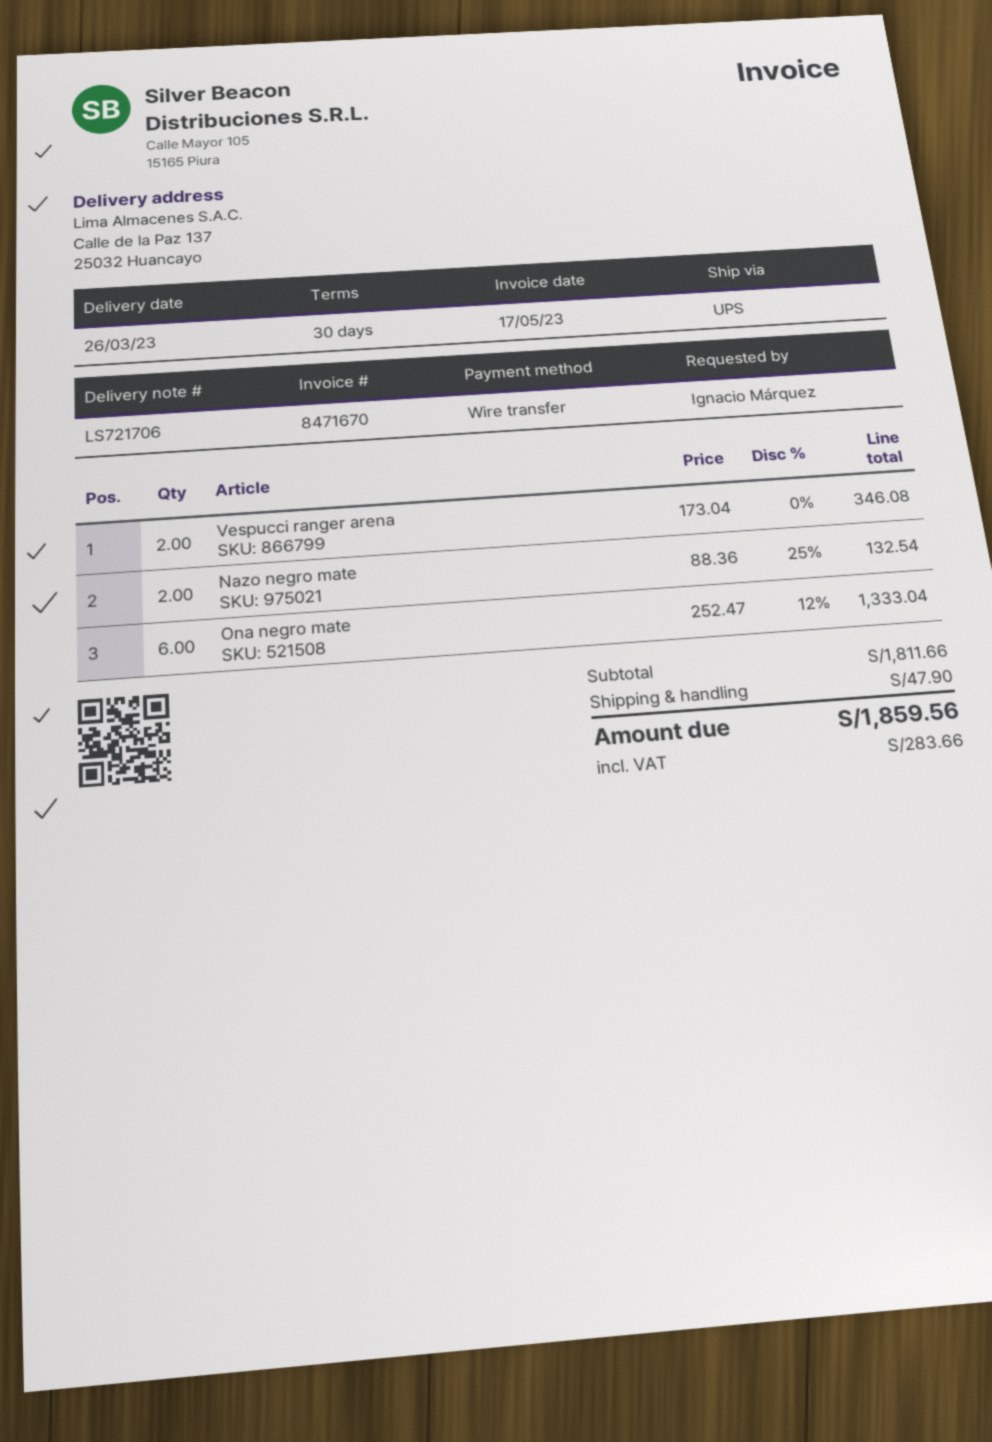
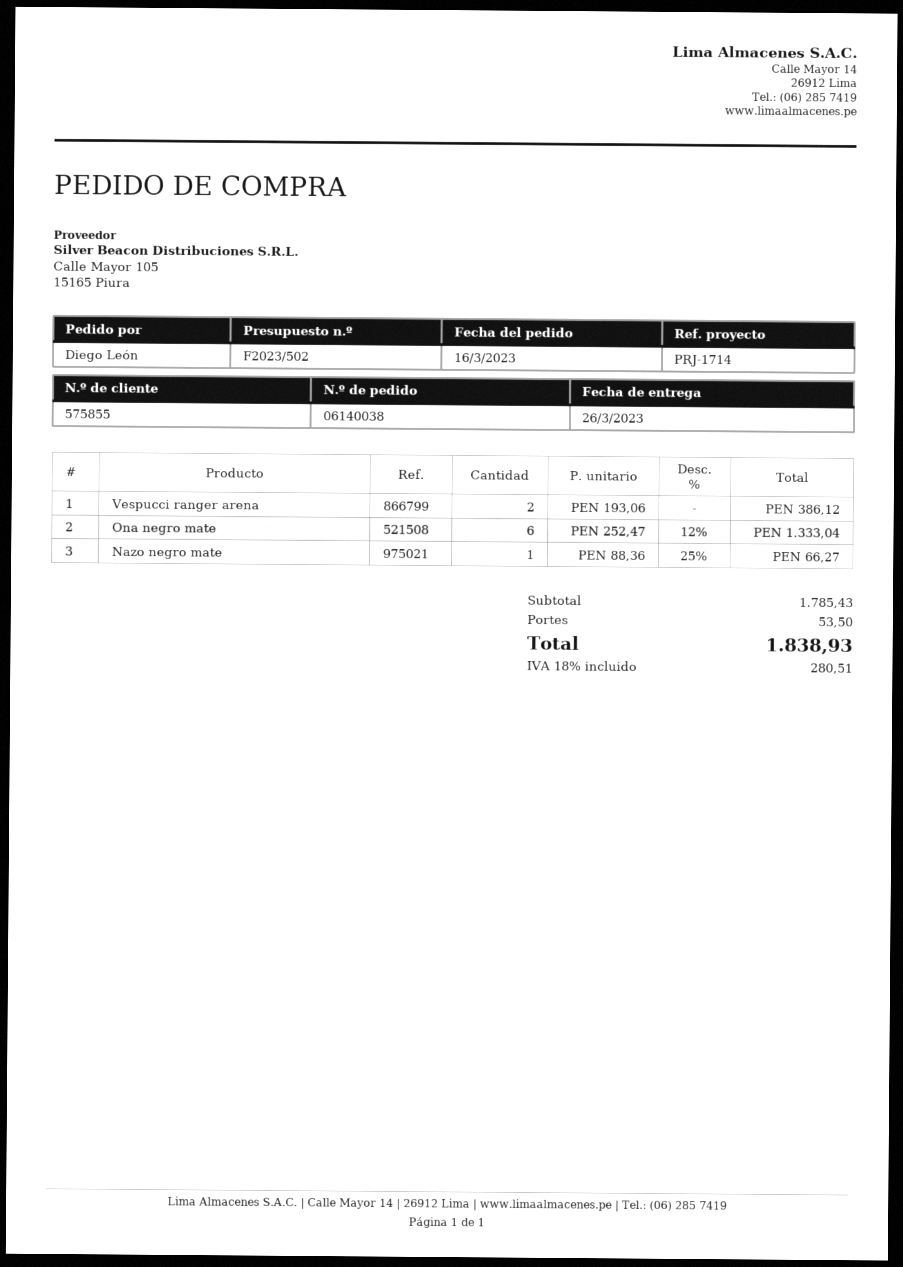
ordered by: Ignacio Márquez -> Diego León
Vespucci ranger arena: 2 x 173.04 = 346.08 -> 2 x 193.06 = 386.12
Nazo negro mate: 2 x 88.36 - 25% = 132.54 -> 1 x 88.36 - 25% = 66.27
subtotal: 1811.66 -> 1785.43
shipping: 47.90 -> 53.50
tax: 283.66 -> 280.51
total: 1859.56 -> 1838.93

